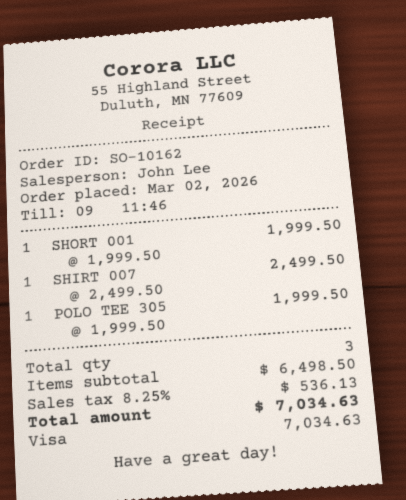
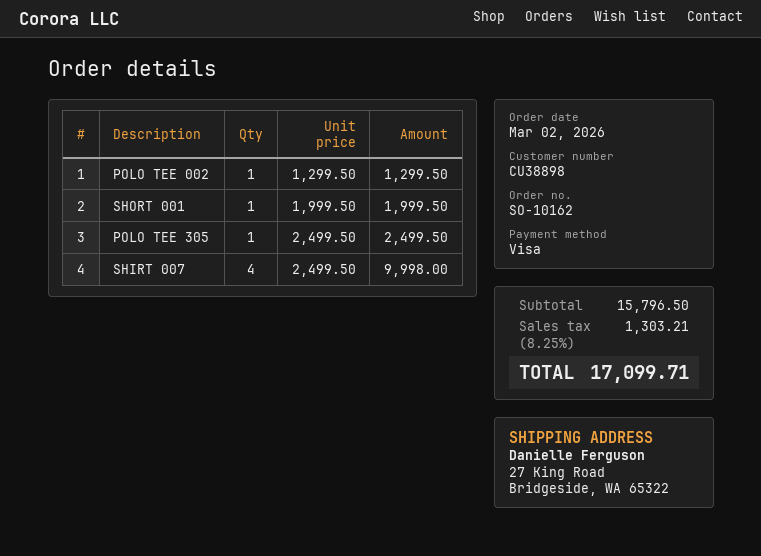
SHIRT 007: 1 x 2499.50 = 2499.50 -> 4 x 2499.50 = 9998.00
POLO TEE 305: 1 x 1999.50 = 1999.50 -> 1 x 2499.50 = 2499.50
POLO TEE 002: none -> 1 x 1299.50 = 1299.50
subtotal: 6498.50 -> 15796.50
tax: 8.25% = 536.13 -> 8.25% = 1303.21
total: 7034.63 -> 17099.71

